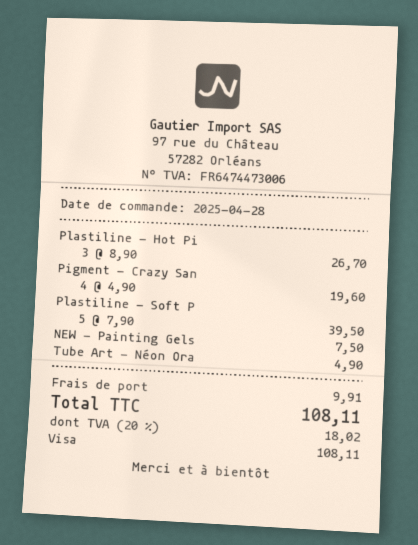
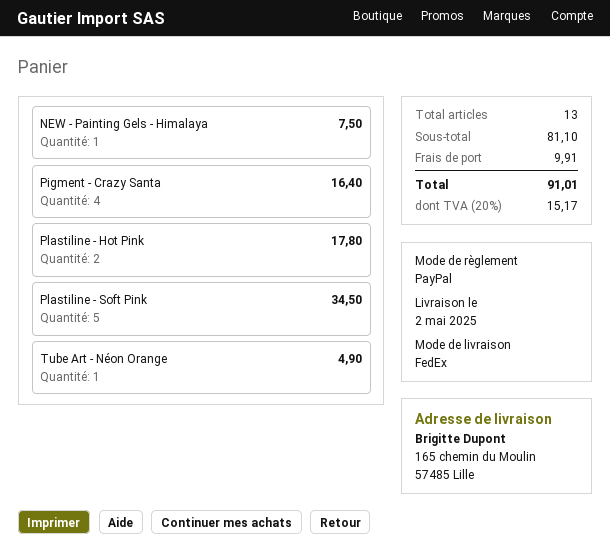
payment method: Visa -> PayPal
Plastiline - Hot Pi: 3 for 26.70 -> 2 for 17.80
Pigment - Crazy San: 4 for 19.60 -> 4 for 16.40
Plastiline - Soft P: 5 for 39.50 -> 5 for 34.50
tax: 20% = 18.02 -> 20% = 15.17
total: 108.11 -> 91.01

